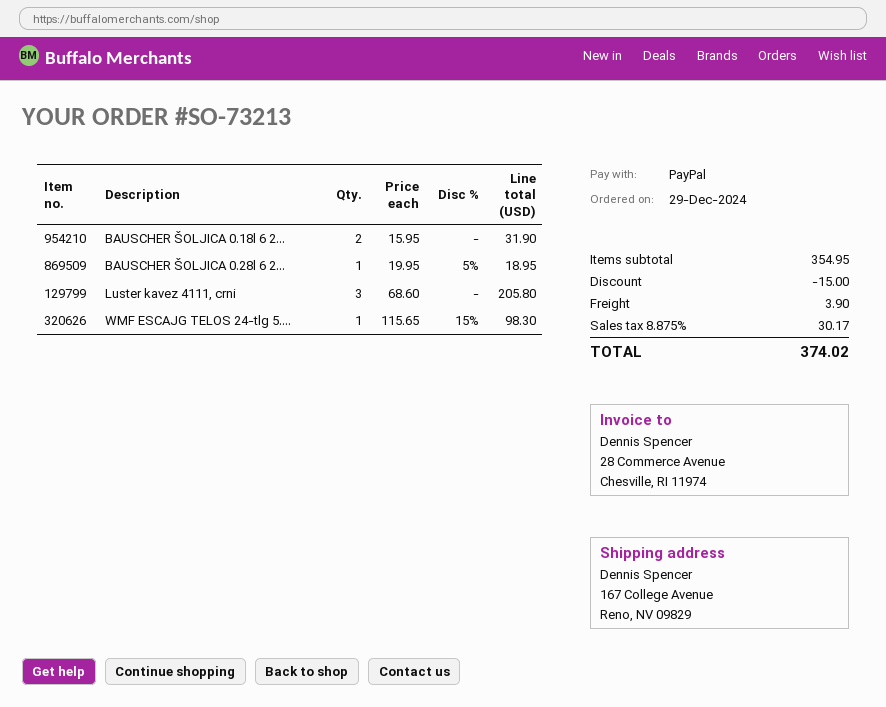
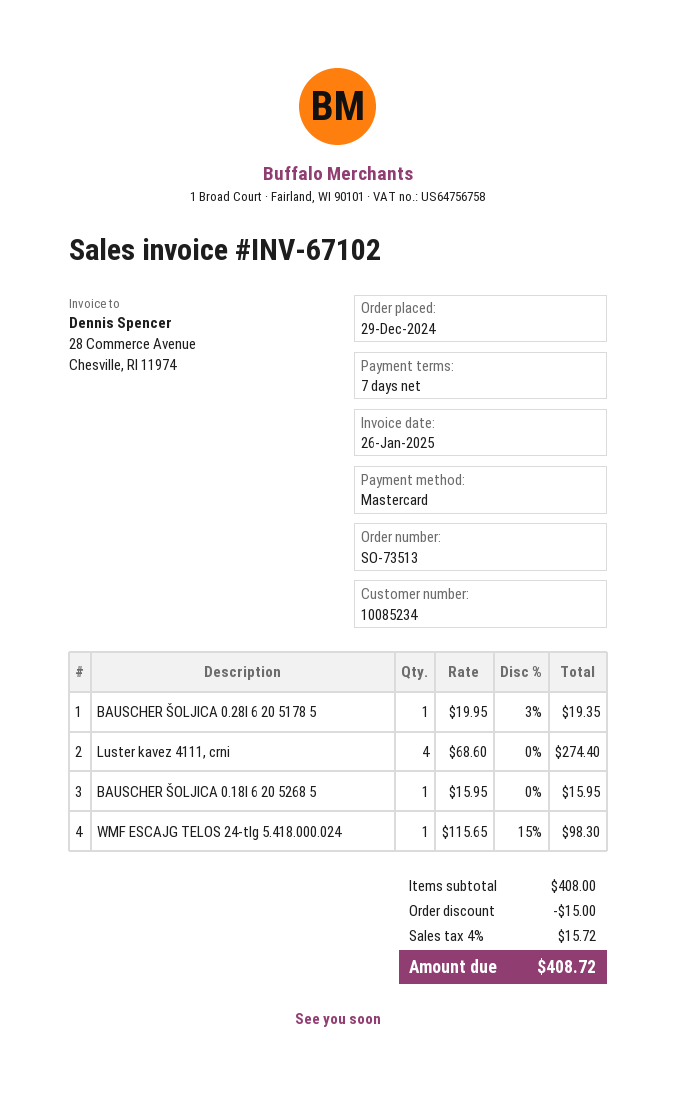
order number: SO-73213 -> SO-73513
payment method: PayPal -> Mastercard
BAUSCHER ŠOLJICA 0.18l 6 2...: 2 x 15.95 = 31.90 -> 1 x 15.95 = 15.95
BAUSCHER ŠOLJICA 0.28l 6 2...: 1 x 19.95 - 5% = 18.95 -> 1 x 19.95 - 3% = 19.35
Luster kavez 4111, crni: 3 x 68.60 = 205.80 -> 4 x 68.60 = 274.40
subtotal: 354.95 -> 408.00
shipping: 3.90 -> none
tax: 8.875% = 30.17 -> 4% = 15.72
total: 374.02 -> 408.72

